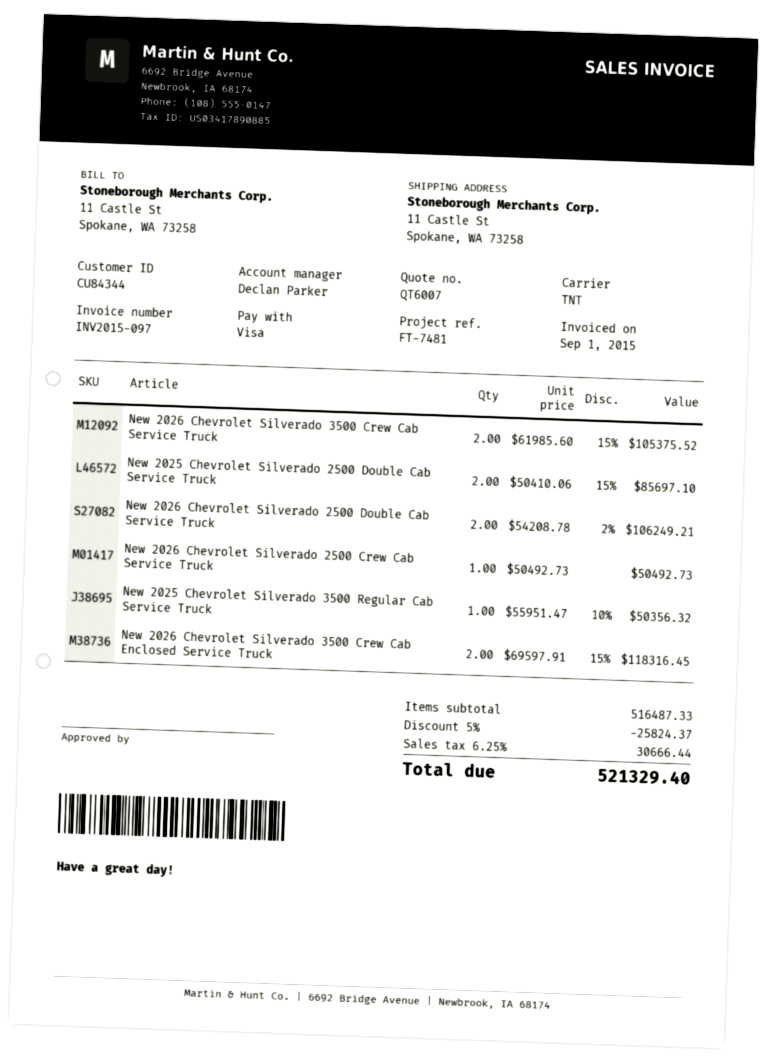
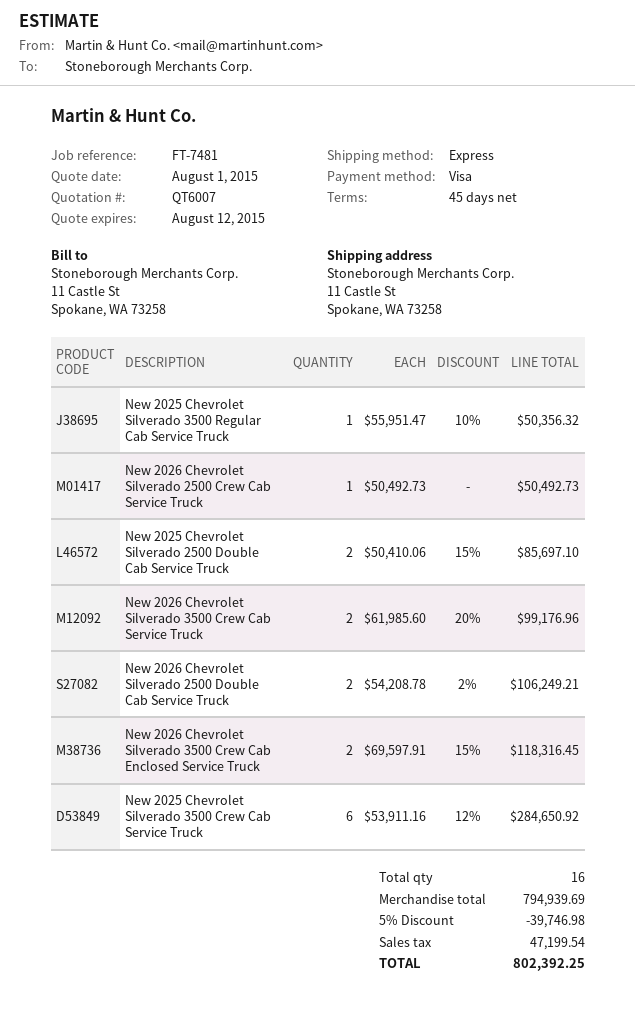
shipping method: TNT -> express
New 2026 Chevrolet Silverado 3500 Crew Cab Service Truck: 2 x 61985.60 - 15% = 105375.52 -> 2 x 61985.60 - 20% = 99176.96
New 2025 Chevrolet Silverado 3500 Crew Cab Service Truck: none -> 6 x 53911.16 - 12% = 284650.92
subtotal: 516487.33 -> 794939.69
discount: 5% = 25824.37 -> 5% = 39746.98
tax: 30666.44 -> 47199.54
total: 521329.40 -> 802392.25

